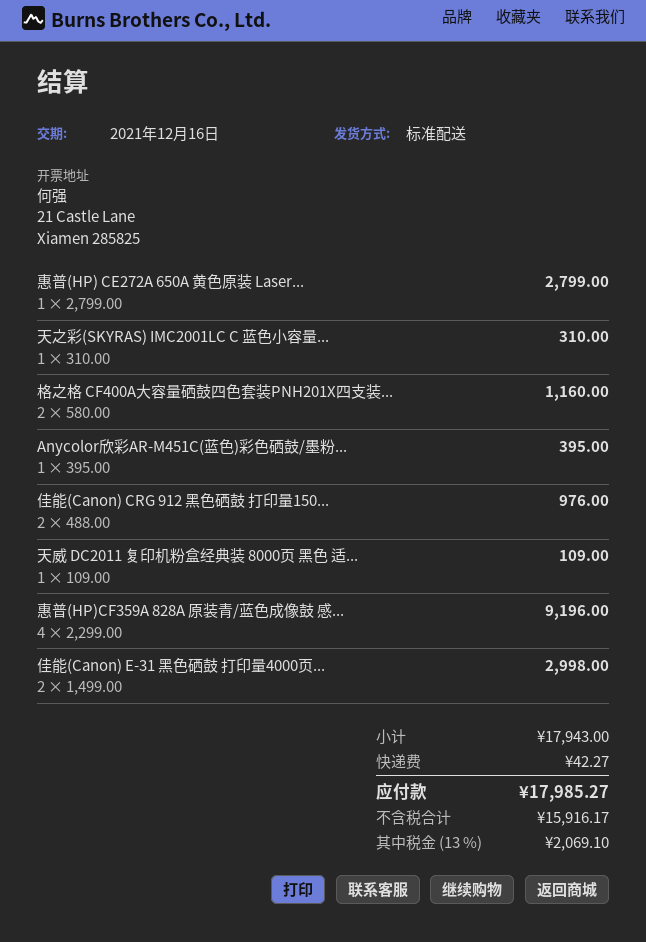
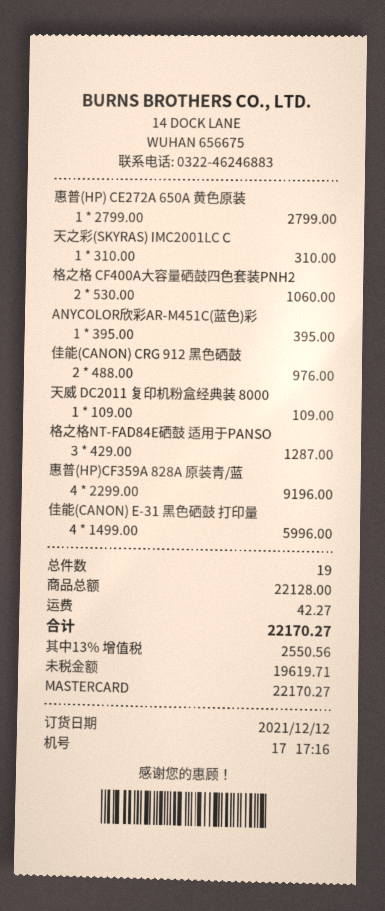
格之格 CF400A大容量硒鼓四色套装PNH201X四支装...: 2 x 580.00 = 1160.00 -> 2 x 530.00 = 1060.00
佳能(Canon) E-31 黑色硒鼓 打印量4000页...: 2 x 1499.00 = 2998.00 -> 4 x 1499.00 = 5996.00
格之格NT-FAD84E硒鼓 适用于PANSO: none -> 3 x 429.00 = 1287.00
subtotal: 17943.00 -> 22128.00
net: 15916.17 -> 19619.71
tax: 13% = 2069.10 -> 13% = 2550.56
total: 17985.27 -> 22170.27

